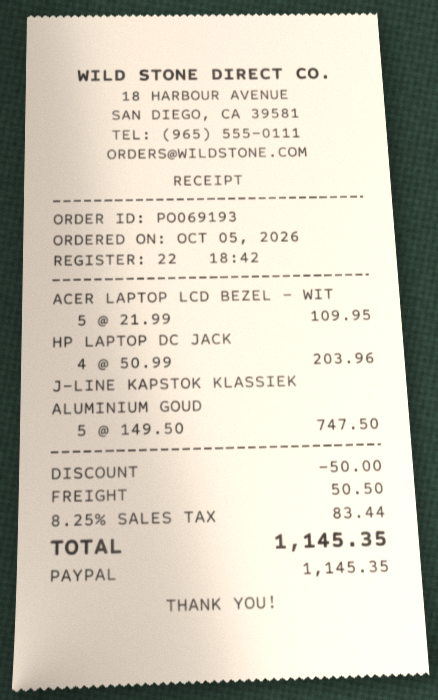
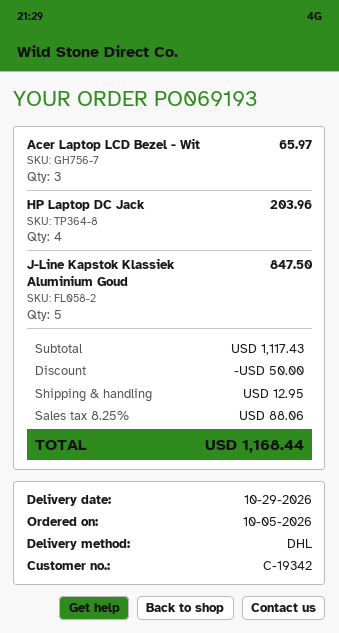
ACER LAPTOP LCD BEZEL - WIT: 5 for 109.95 -> 3 for 65.97
J-LINE KAPSTOK KLASSIEK ALUMINIUM GOUD: 5 for 747.50 -> 5 for 847.50
shipping: 50.50 -> 12.95
tax: 8.25% = 83.44 -> 8.25% = 88.06
total: 1145.35 -> 1168.44

